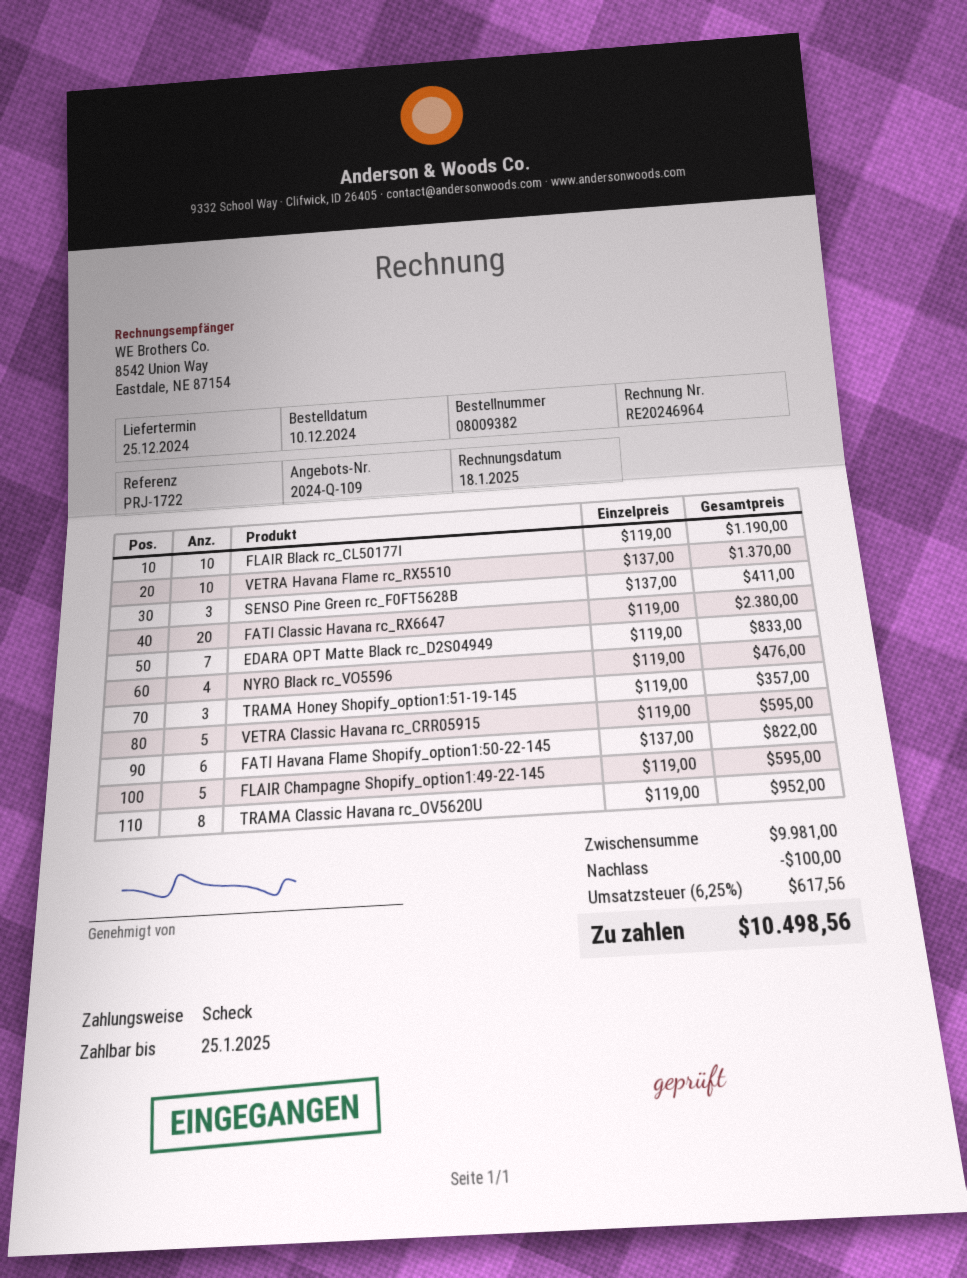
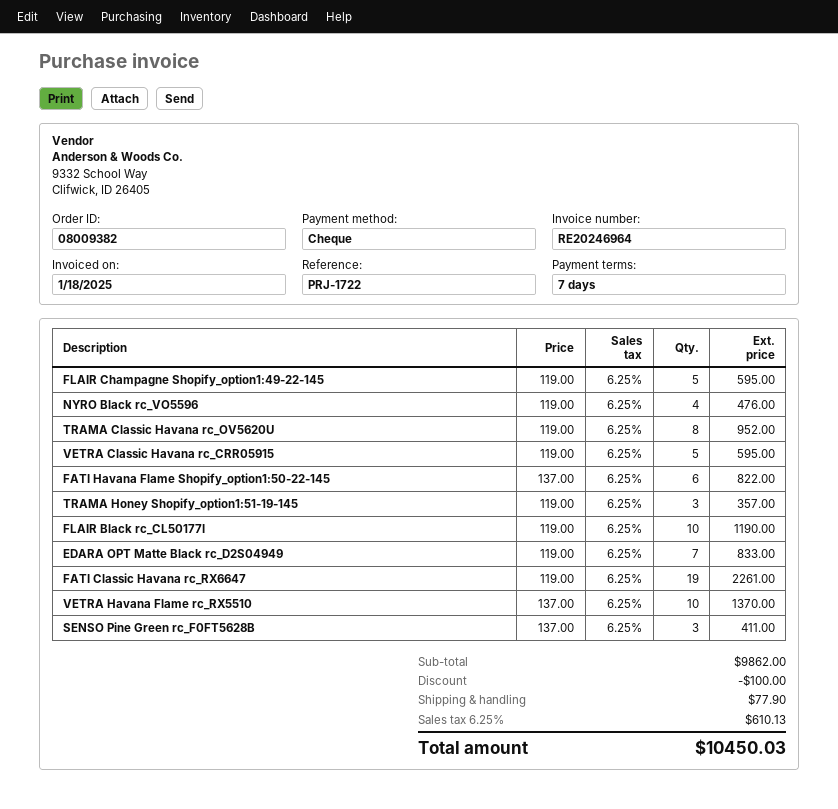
FATI Classic Havana rc_RX6647: 20 x 119.00 = 2380.00 -> 19 x 119.00 = 2261.00
subtotal: 9981.00 -> 9862.00
shipping: none -> 77.90
tax: 6.25% = 617.56 -> 6.25% = 610.13
total: 10498.56 -> 10450.03

